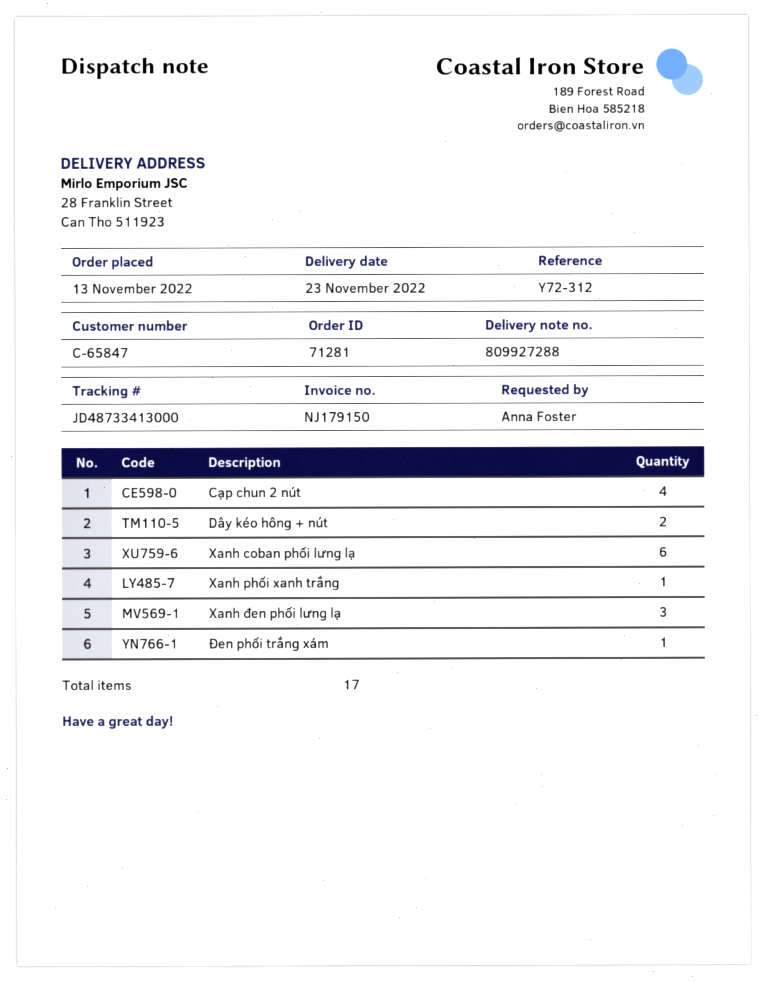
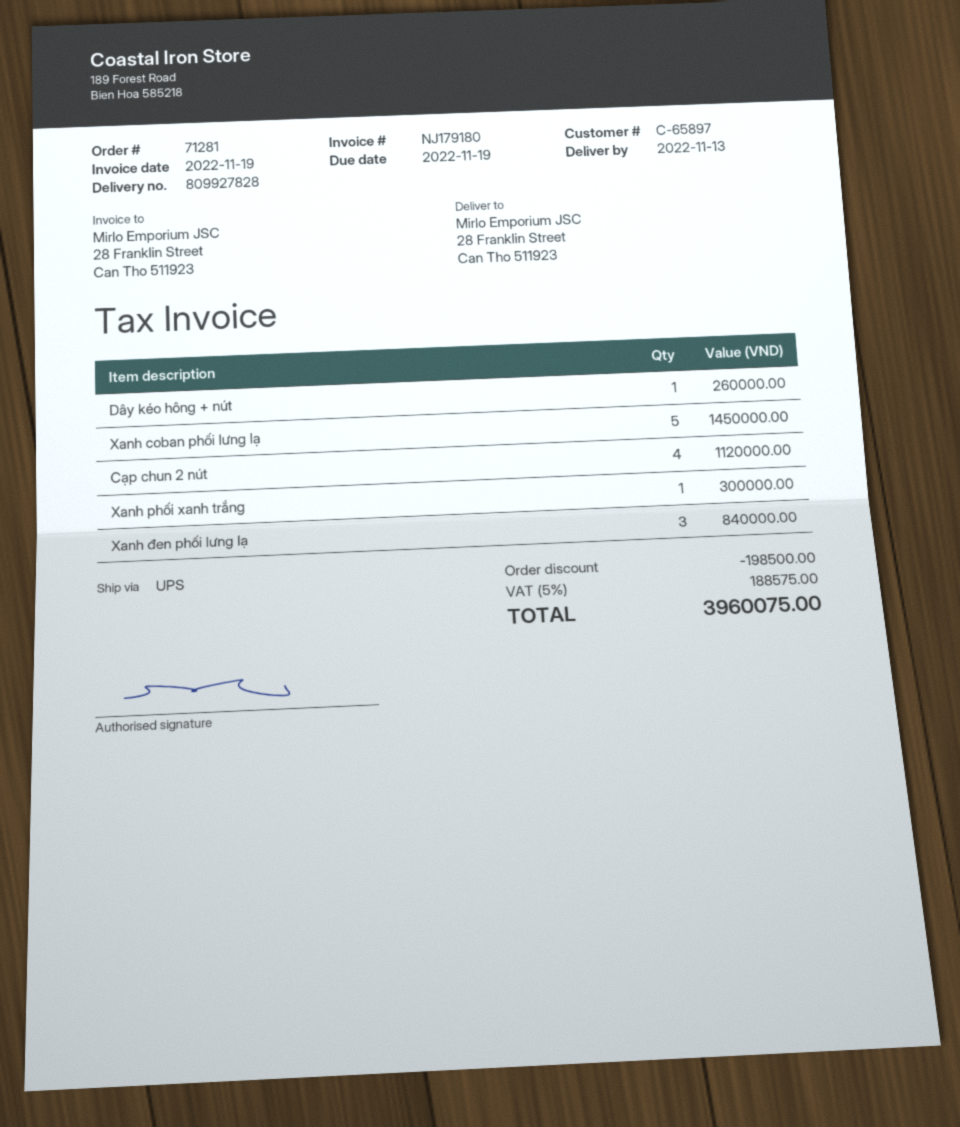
delivery note number: 809927288 -> 809927828
delivery date: 2022-11-23 -> 2022-11-13
invoice number: NJ179150 -> NJ179180
customer number: C-65847 -> C-65897
Dây kéo hông + nút: 2 -> 1
Xanh coban phối lưng lạ: 6 -> 5
Đen phối trắng xám: 1 -> none

